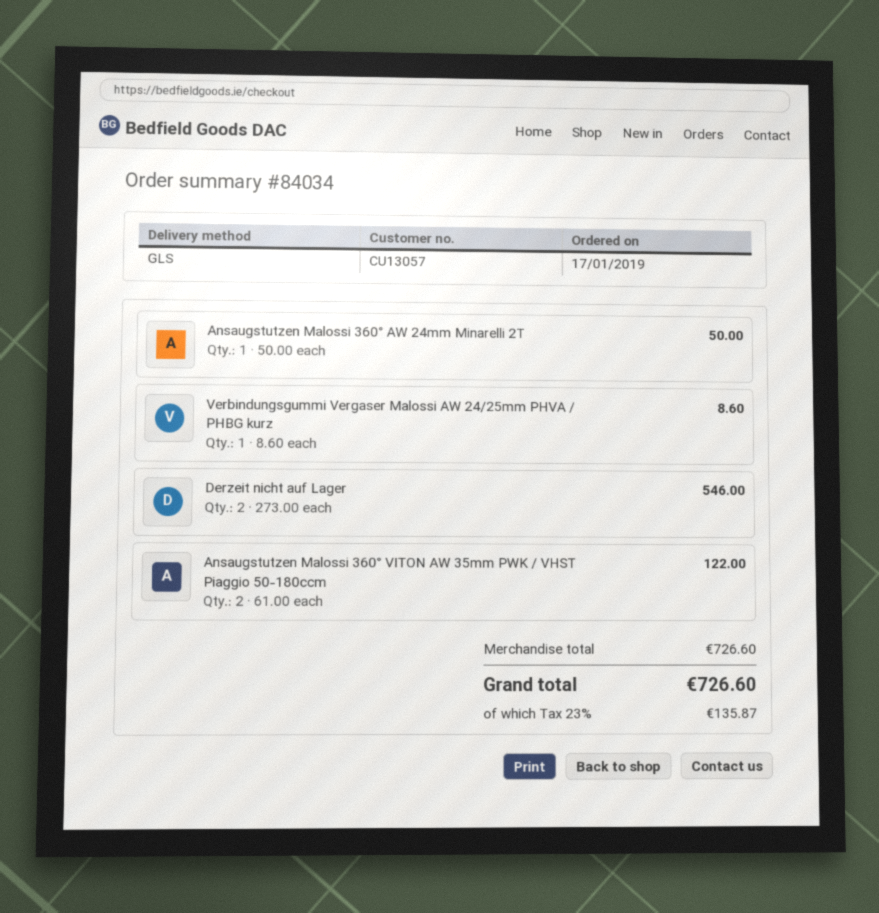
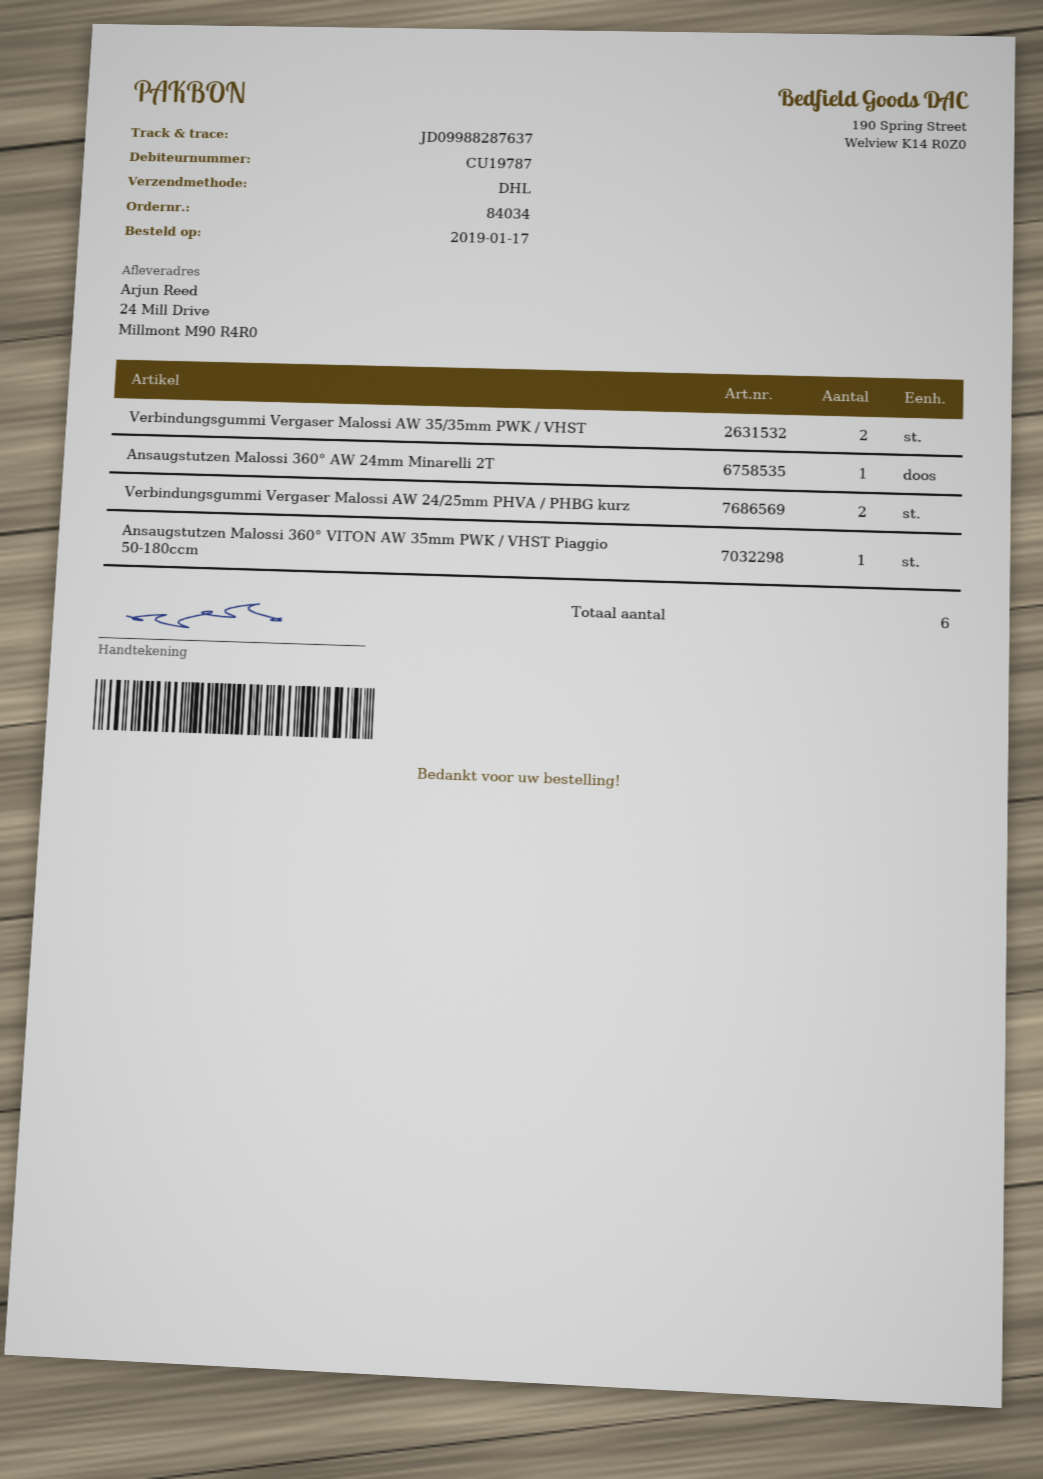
customer number: CU13057 -> CU19787
shipping method: GLS -> DHL
Verbindungsgummi Vergaser Malossi AW 24/25mm PHVA / PHBG kurz: 1 -> 2
Derzeit nicht auf Lager: 2 -> none
Ansaugstutzen Malossi 360° VITON AW 35mm PWK / VHST Piaggio 50-180ccm: 2 -> 1
Verbindungsgummi Vergaser Malossi AW 35/35mm PWK / VHST: none -> 2

